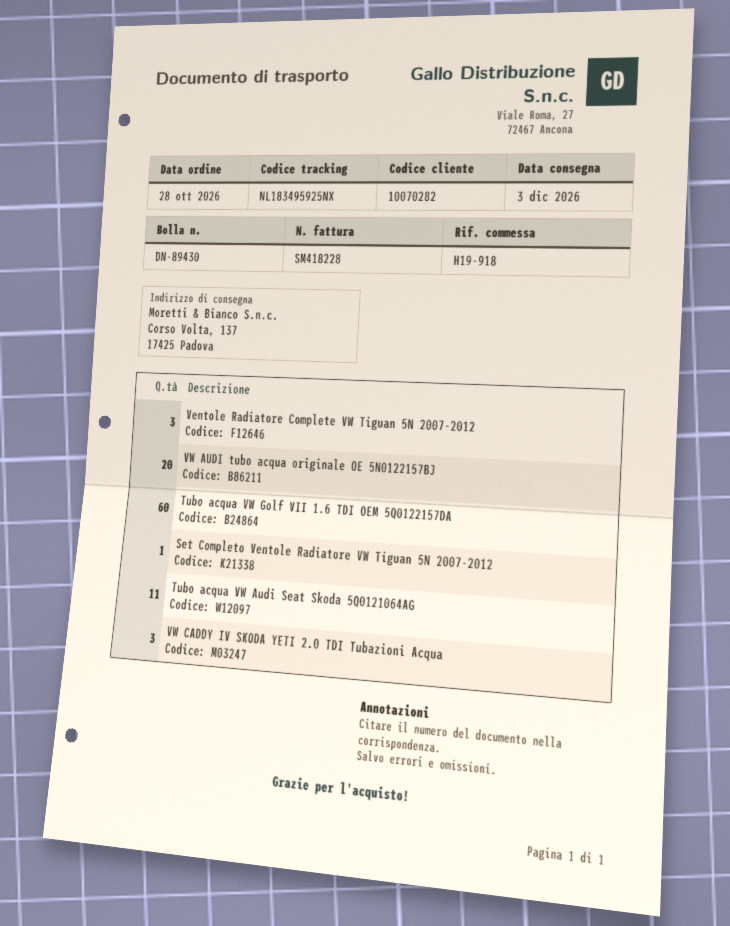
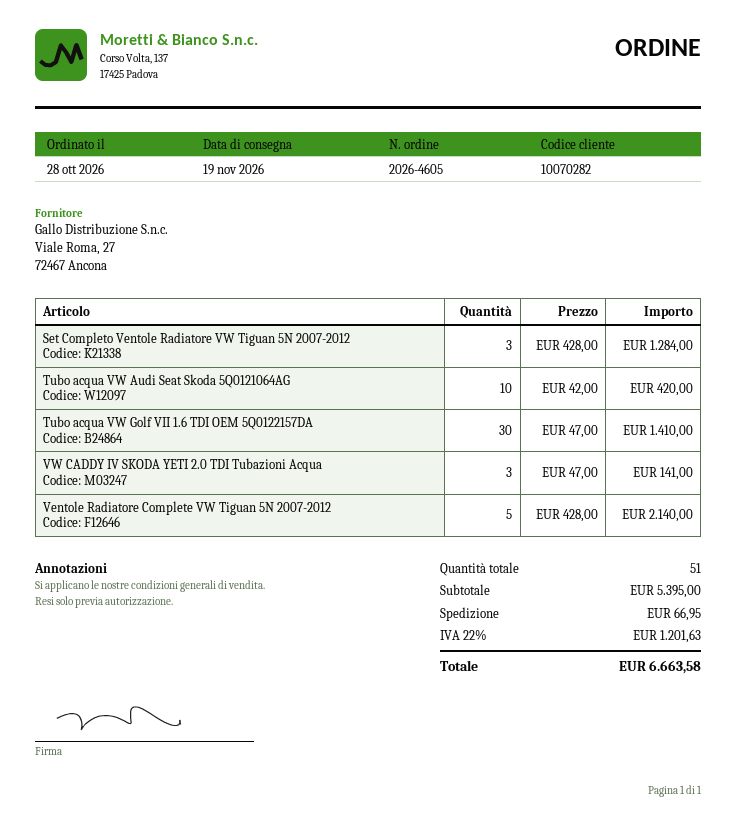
delivery date: 2026-12-03 -> 2026-11-19
Ventole Radiatore Complete VW Tiguan 5N 2007-2012: 3 -> 5
VW AUDI tubo acqua originale OE 5N0122157BJ: 20 -> none
Tubo acqua VW Golf VII 1.6 TDI OEM 5Q0122157DA: 60 -> 30
Set Completo Ventole Radiatore VW Tiguan 5N 2007-2012: 1 -> 3
Tubo acqua VW Audi Seat Skoda 5Q0121064AG: 11 -> 10

